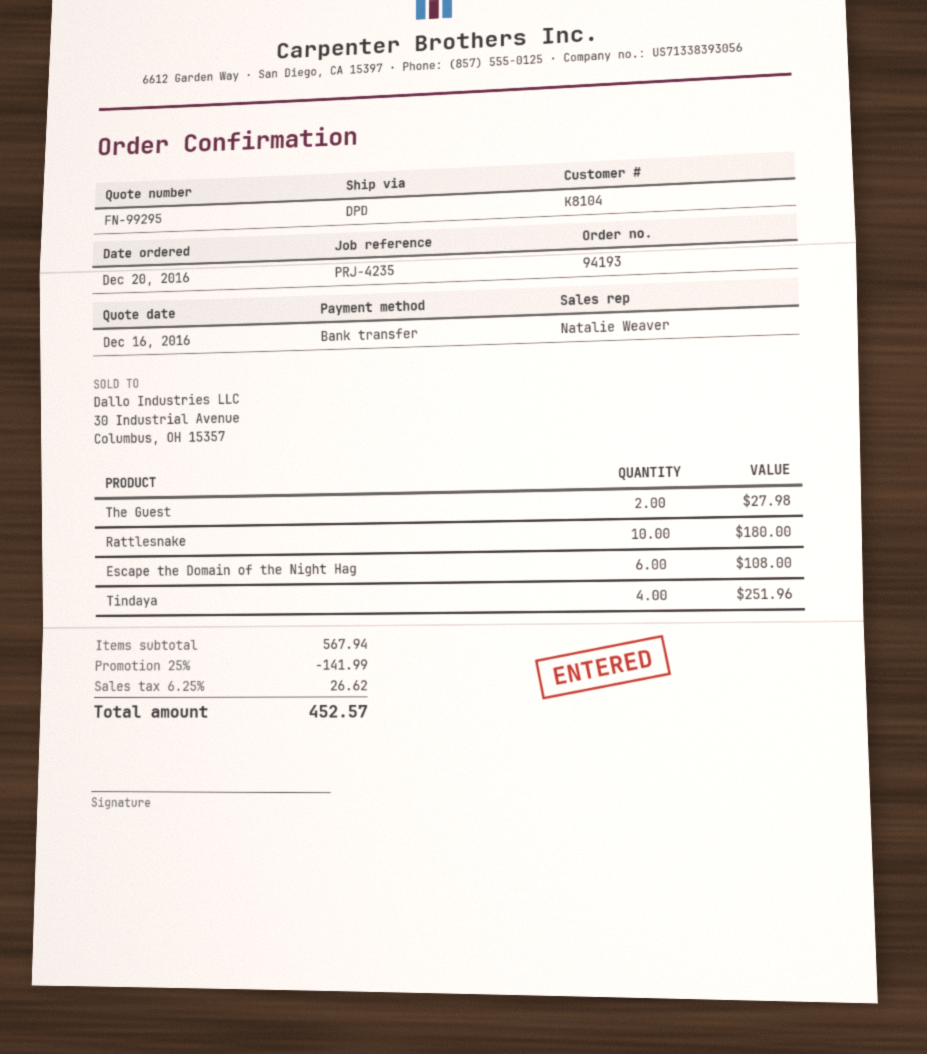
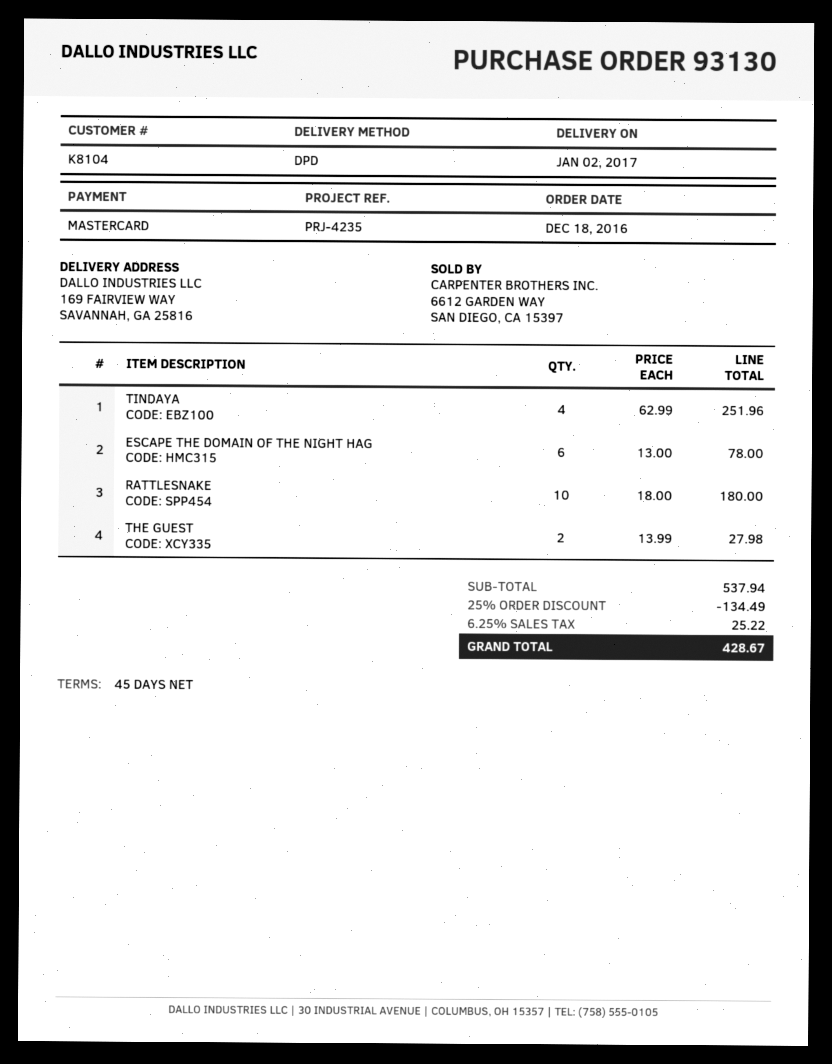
order number: 94193 -> 93130
order date: 2016-12-20 -> 2016-12-18
payment method: bank transfer -> Mastercard
Escape the Domain of the Night Hag: 6 for 108.00 -> 6 for 78.00
subtotal: 567.94 -> 537.94
discount: 25% = 141.99 -> 25% = 134.49
tax: 6.25% = 26.62 -> 6.25% = 25.22
total: 452.57 -> 428.67

